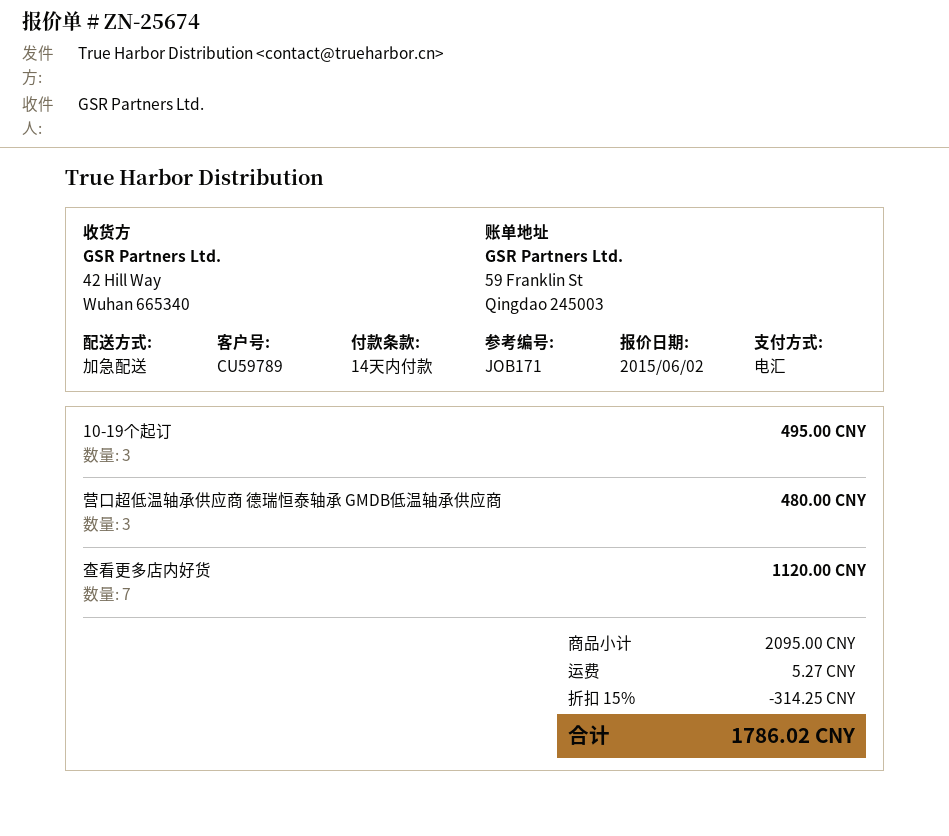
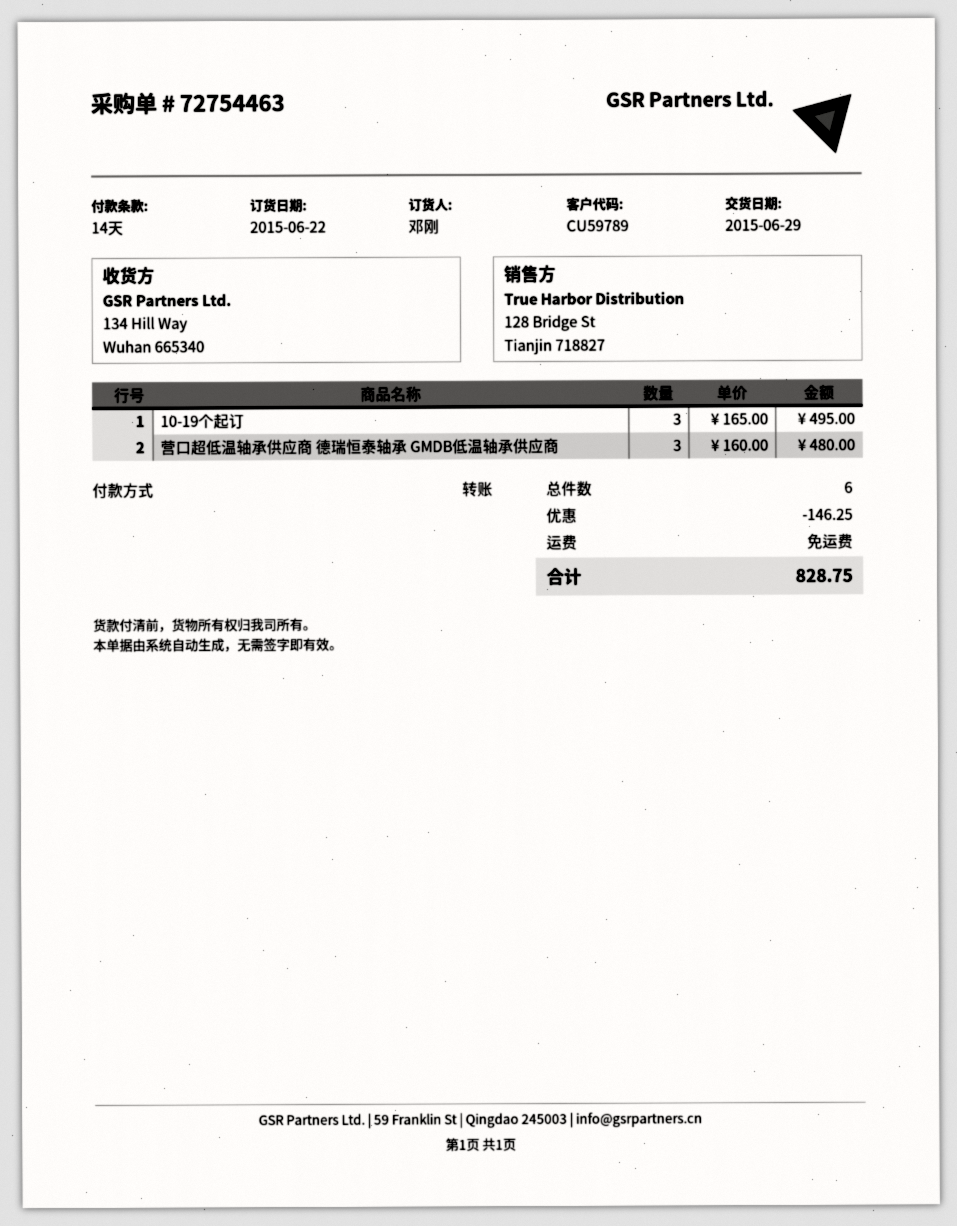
ship to: 42 Hill Way, Wuhan 665340 -> 134 Hill Way, Wuhan 665340
查看更多店内好货: 7 for 1120.00 -> none
discount: 314.25 -> 146.25
shipping: 5.27 -> 0.00
total: 1786.02 -> 828.75

